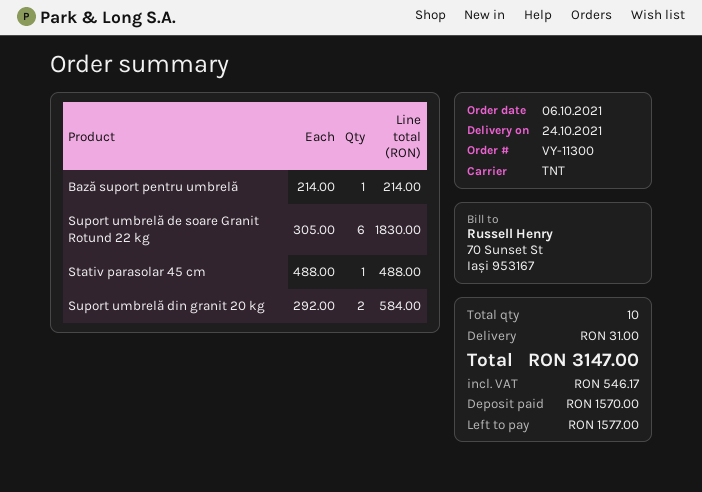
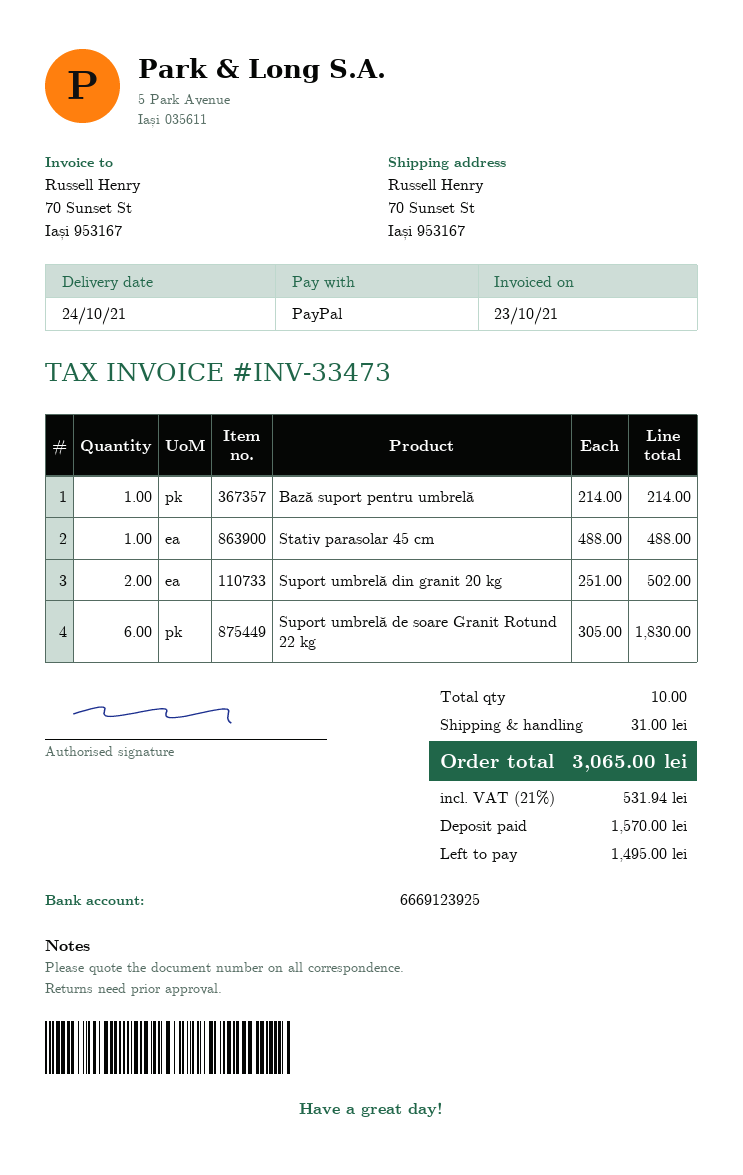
Suport umbrelă din granit 20 kg: 2 x 292.00 = 584.00 -> 2 x 251.00 = 502.00
tax: 546.17 -> 531.94
total: 3147.00 -> 3065.00
balance: 1577.00 -> 1495.00

